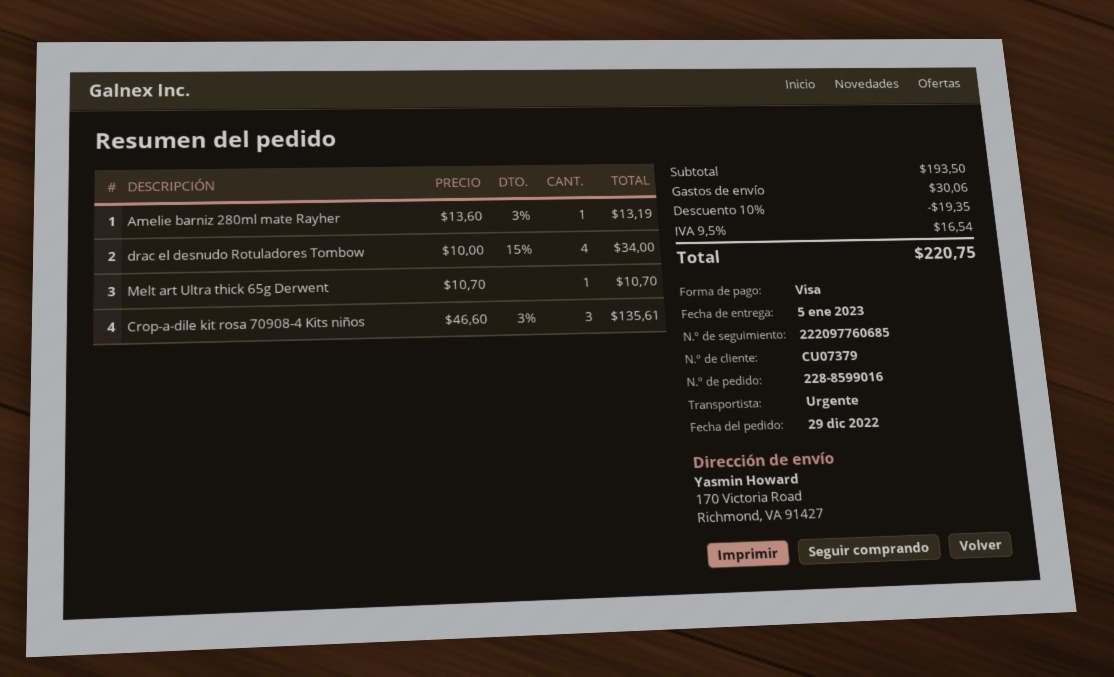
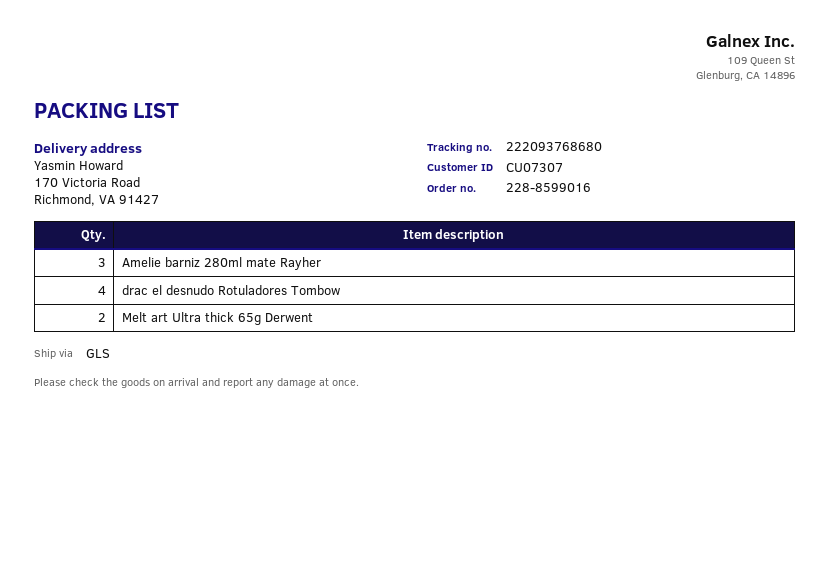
customer number: CU07379 -> CU07307
shipping method: express -> GLS
tracking number: 222097760685 -> 222093768680
Amelie barniz 280ml mate Rayher: 1 -> 3
Melt art Ultra thick 65g Derwent: 1 -> 2
Crop-a-dile kit rosa 70908-4 Kits niños: 3 -> none

